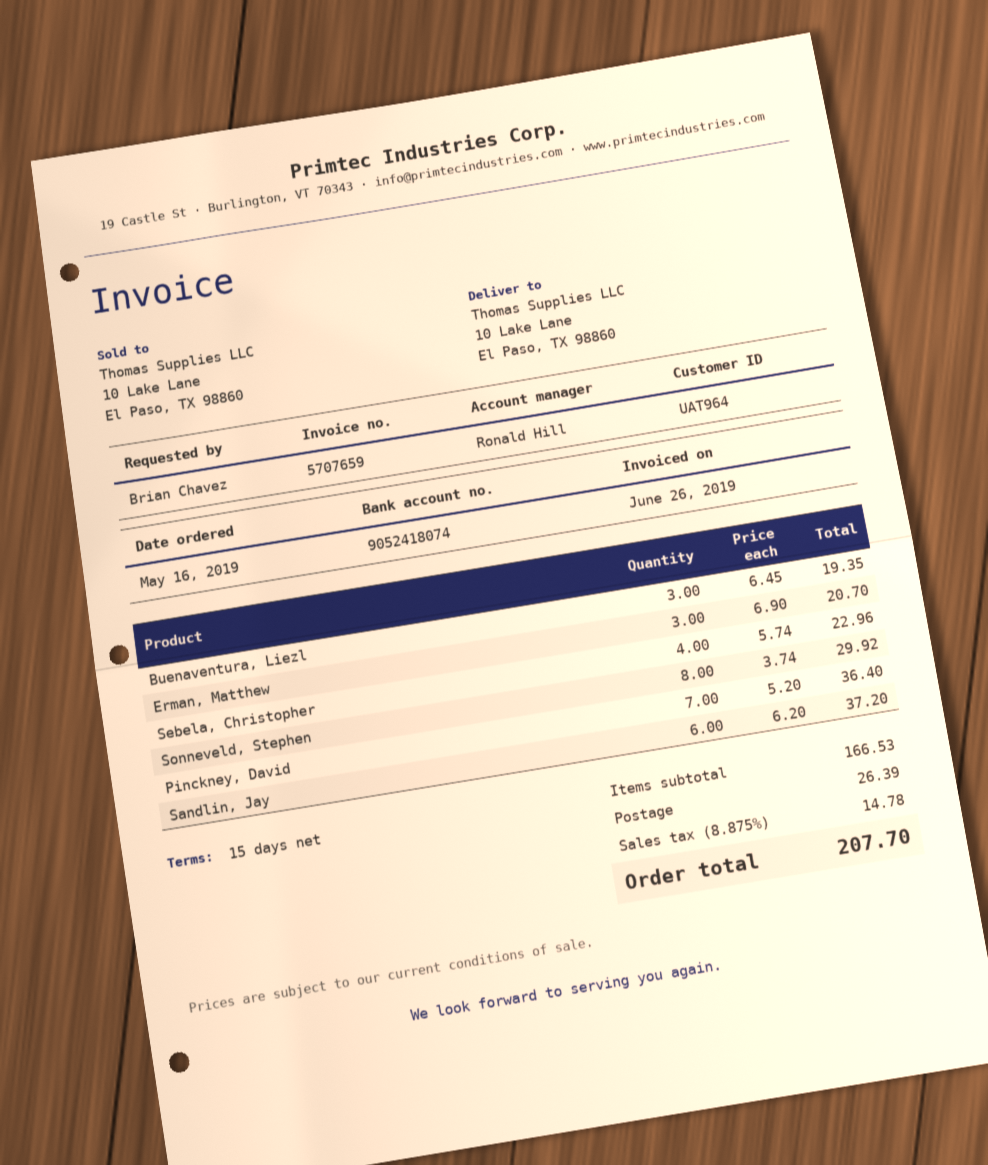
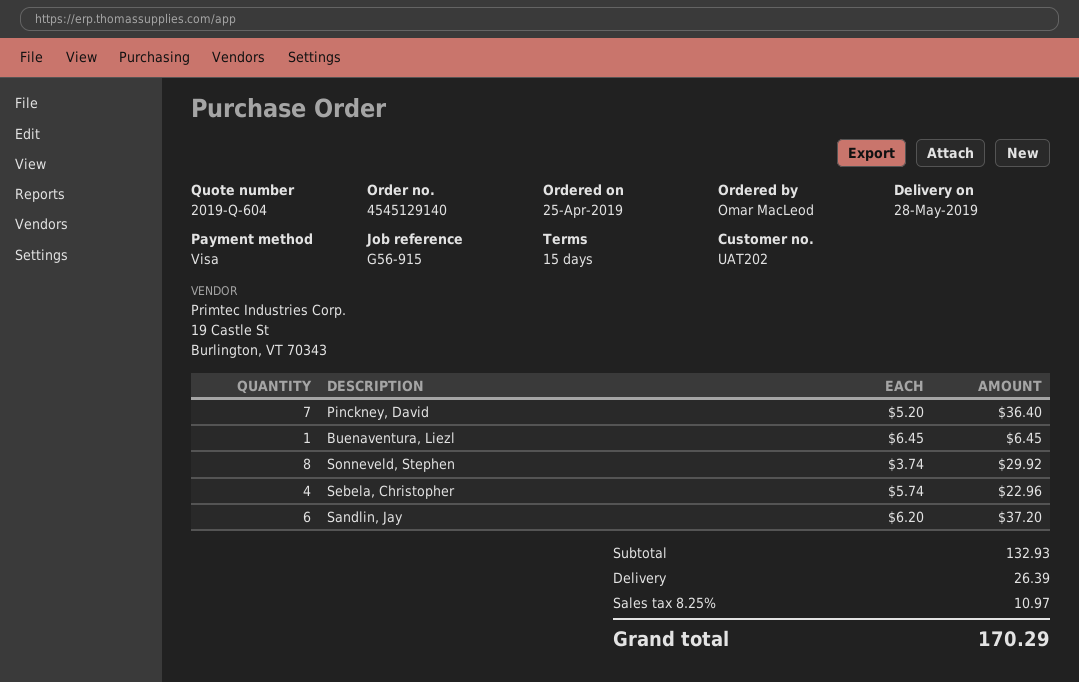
order date: 2019-05-16 -> 2019-04-25
customer number: UAT964 -> UAT202
ordered by: Brian Chavez -> Omar MacLeod
Buenaventura, Liezl: 3 x 6.45 = 19.35 -> 1 x 6.45 = 6.45
Erman, Matthew: 3 x 6.90 = 20.70 -> none
subtotal: 166.53 -> 132.93
tax: 8.875% = 14.78 -> 8.25% = 10.97
total: 207.70 -> 170.29

